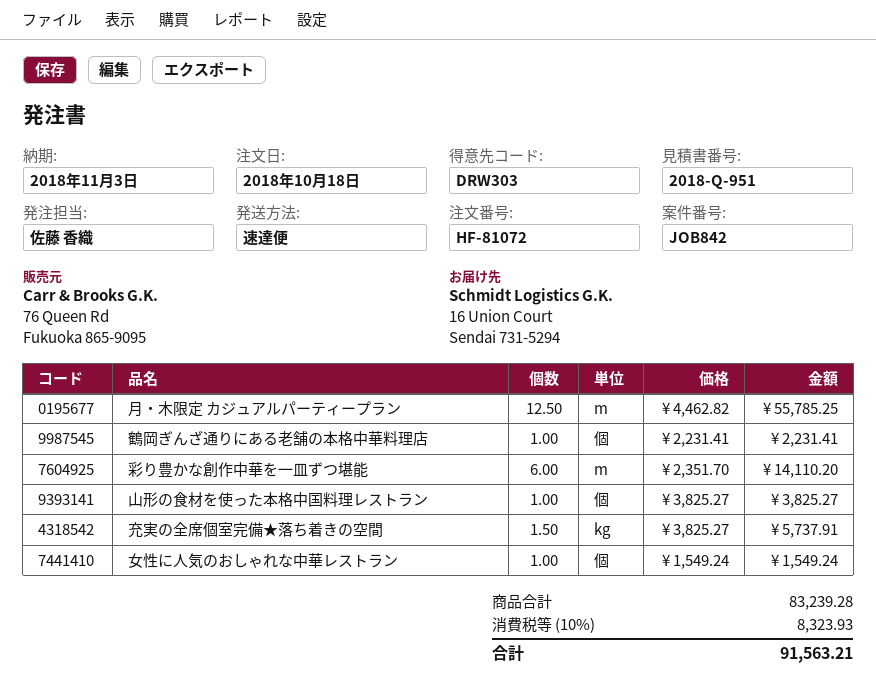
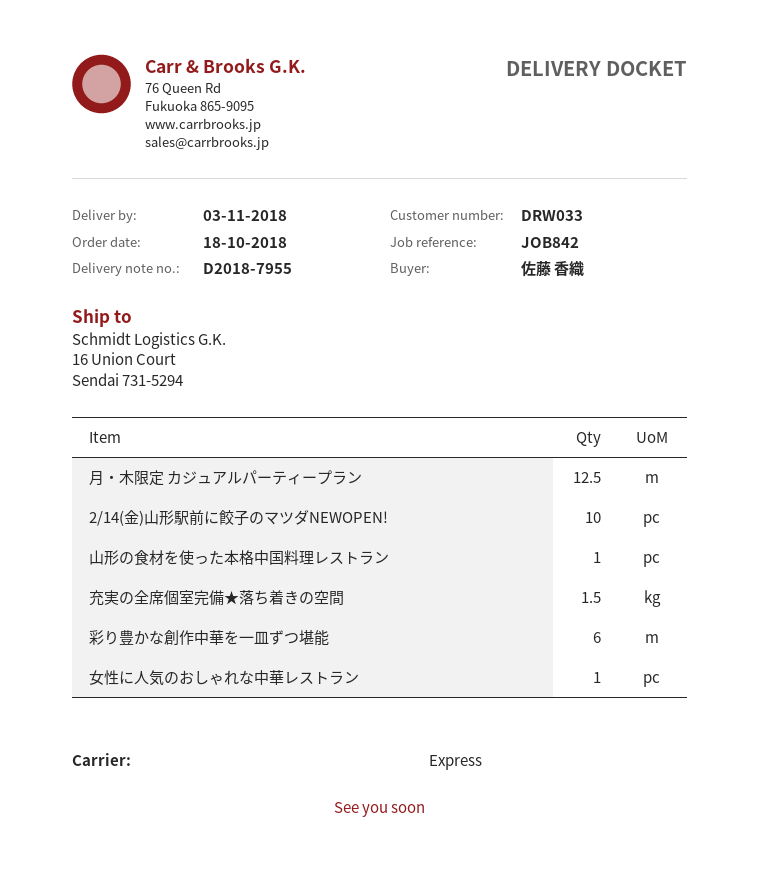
customer number: DRW303 -> DRW033
鶴岡ぎんざ通りにある老舗の本格中華料理店: 1 -> none
2/14(金)山形駅前に餃子のマツダNEWOPEN!: none -> 10

